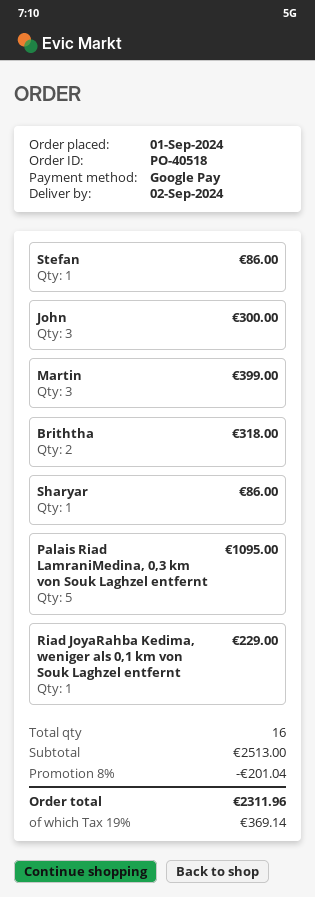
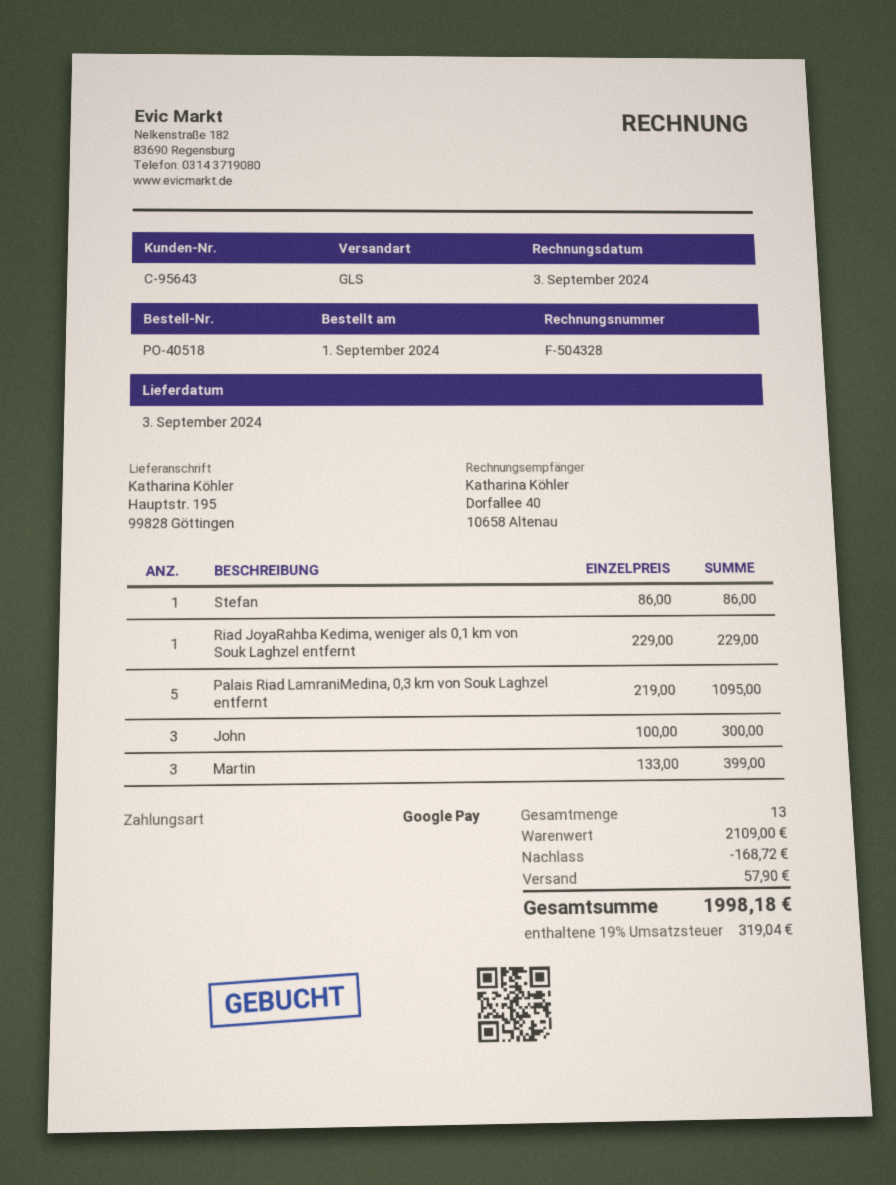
delivery date: 2024-09-02 -> 2024-09-03
Briththa: 2 for 318.00 -> none
Sharyar: 1 for 86.00 -> none
total quantity: 16 -> 13
subtotal: 2513.00 -> 2109.00
discount: 201.04 -> 168.72
shipping: none -> 57.90
tax: 19% = 369.14 -> 19% = 319.04
total: 2311.96 -> 1998.18

